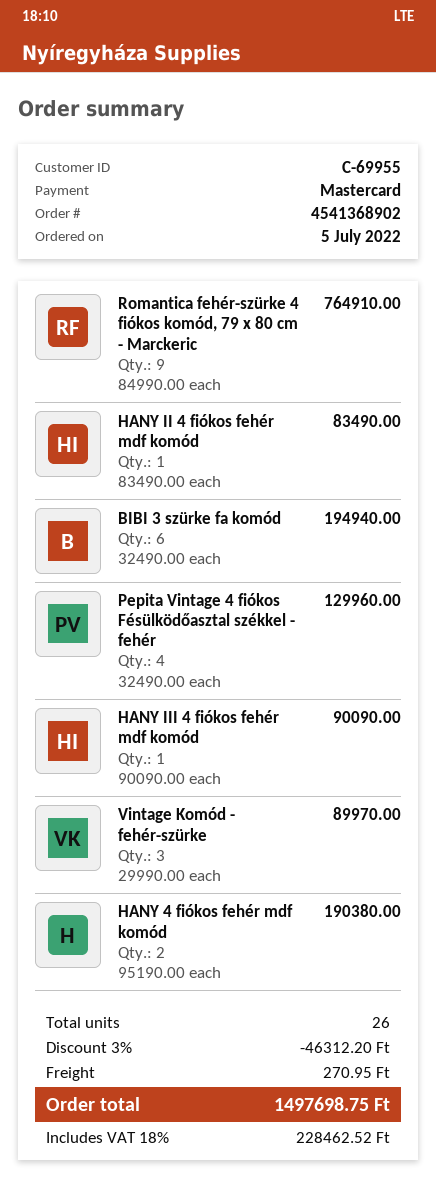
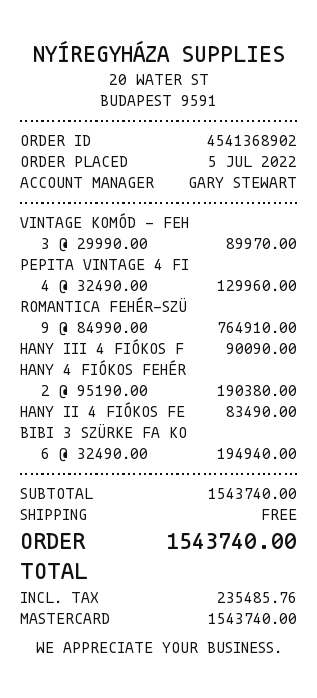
discount: 3% = 46312.20 -> none
shipping: 270.95 -> 0.00
tax: 228462.52 -> 235485.76
total: 1497698.75 -> 1543740.00

